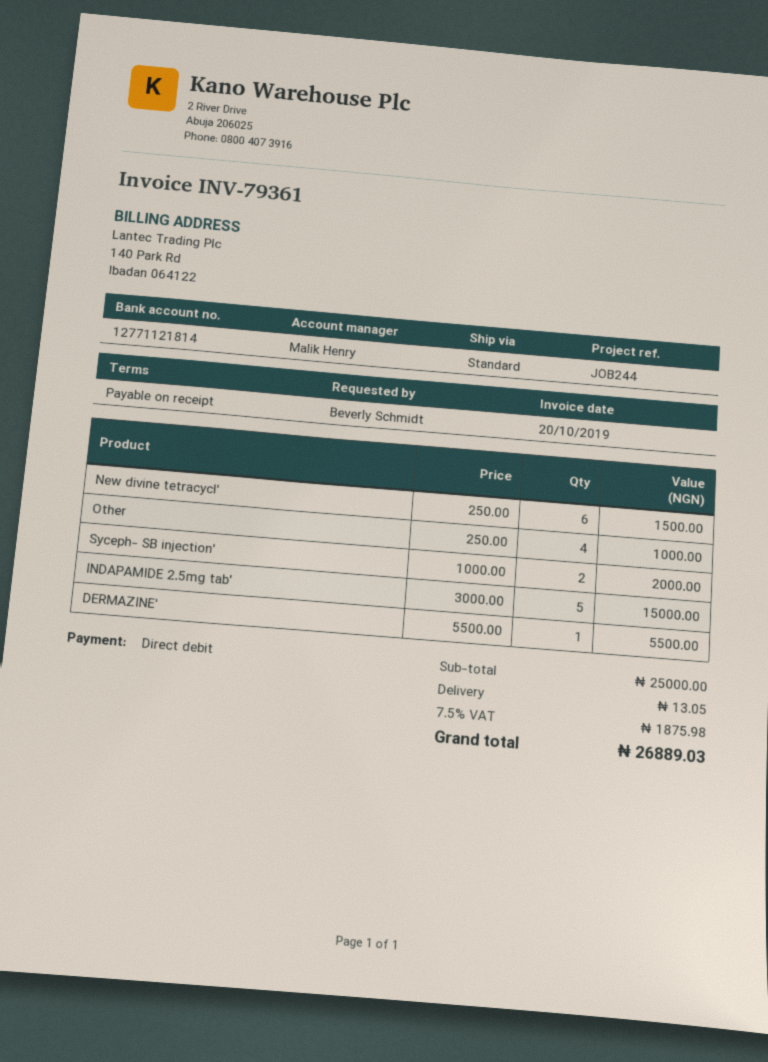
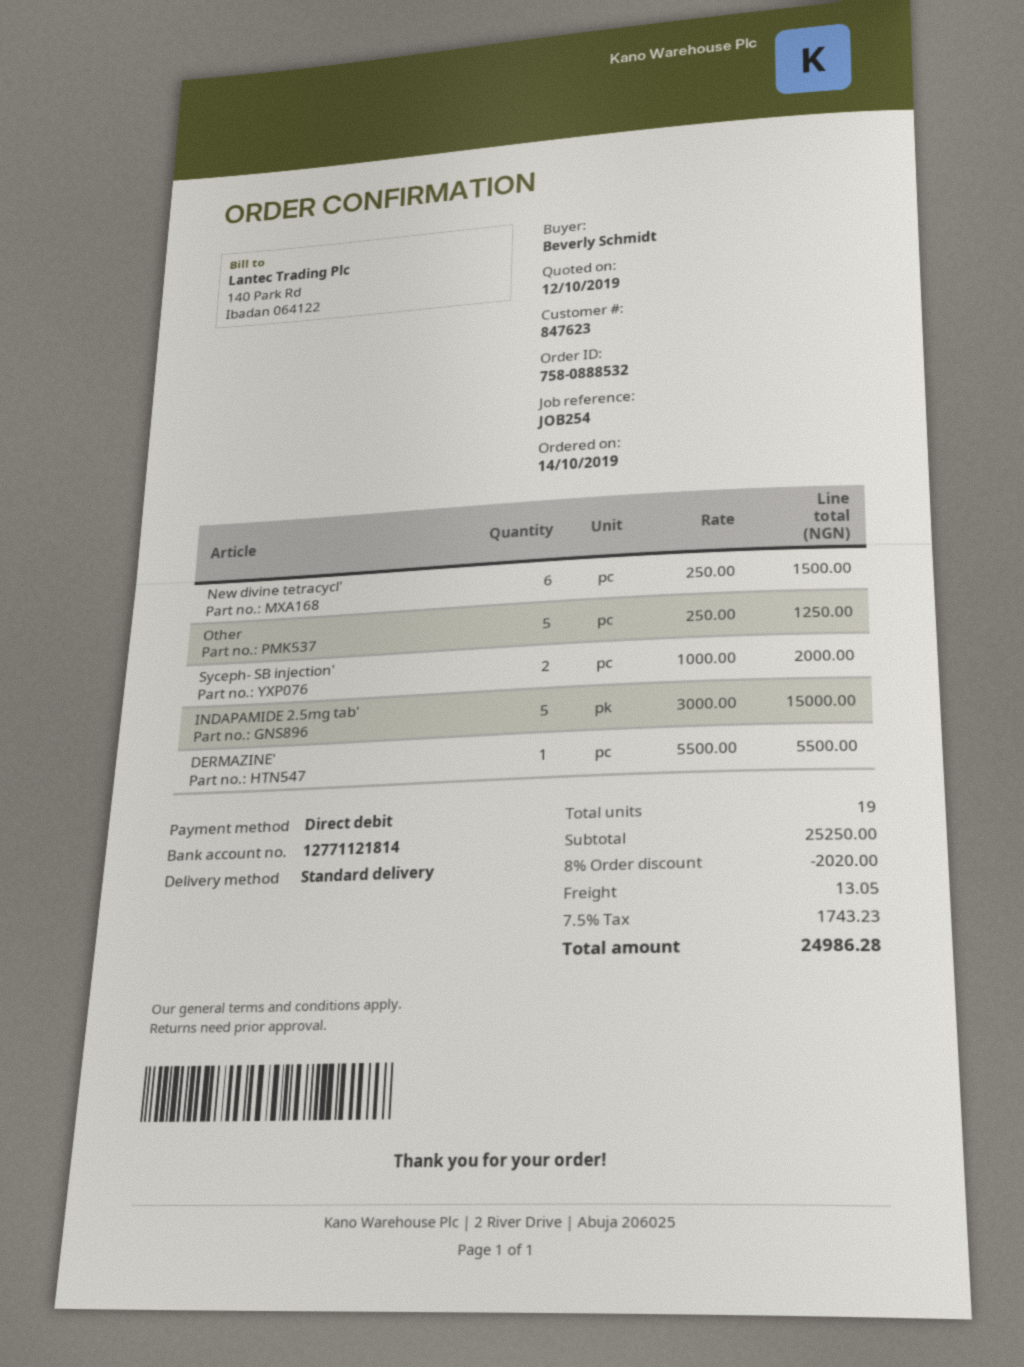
reference: JOB244 -> JOB254
Other: 4 x 250.00 = 1000.00 -> 5 x 250.00 = 1250.00
subtotal: 25000.00 -> 25250.00
discount: none -> 8% = 2020.00
tax: 7.5% = 1875.98 -> 7.5% = 1743.23
total: 26889.03 -> 24986.28

